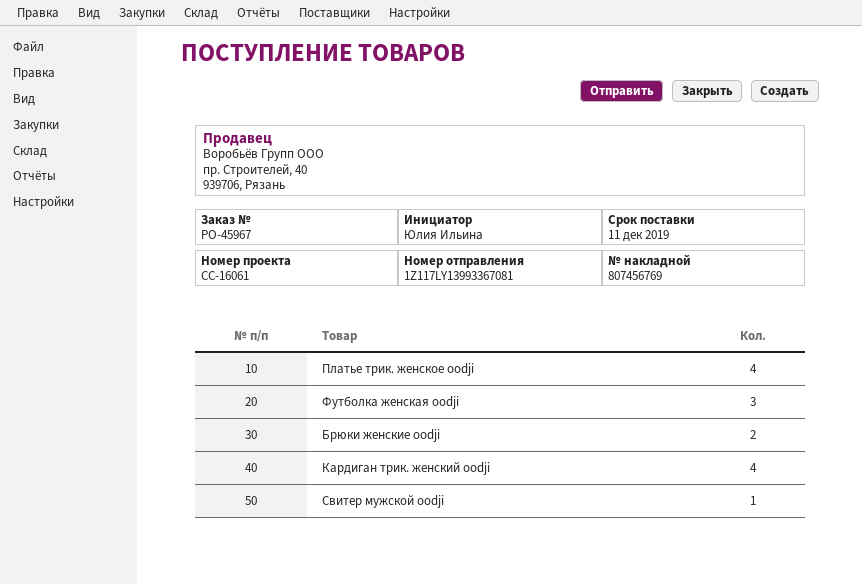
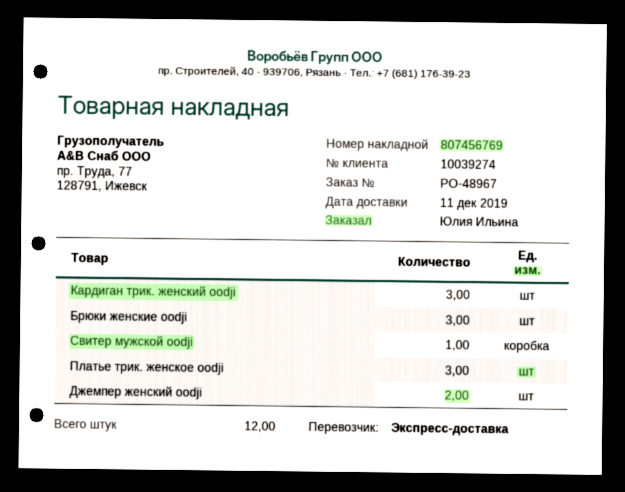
order number: PO-45967 -> PO-48967
Платье трик. женское oodji: 4 -> 3
Футболка женская oodji: 3 -> none
Брюки женские oodji: 2 -> 3
Кардиган трик. женский oodji: 4 -> 3
Джемпер женский oodji: none -> 2

